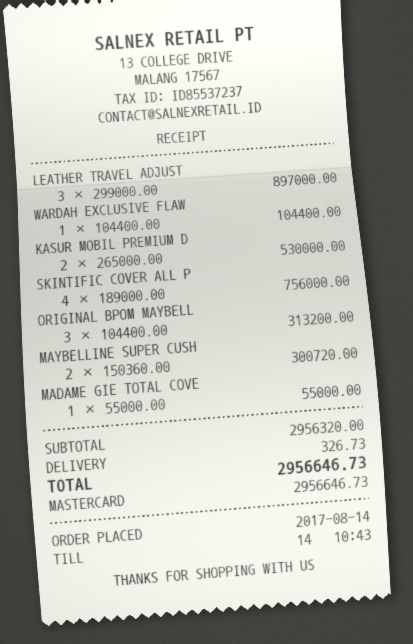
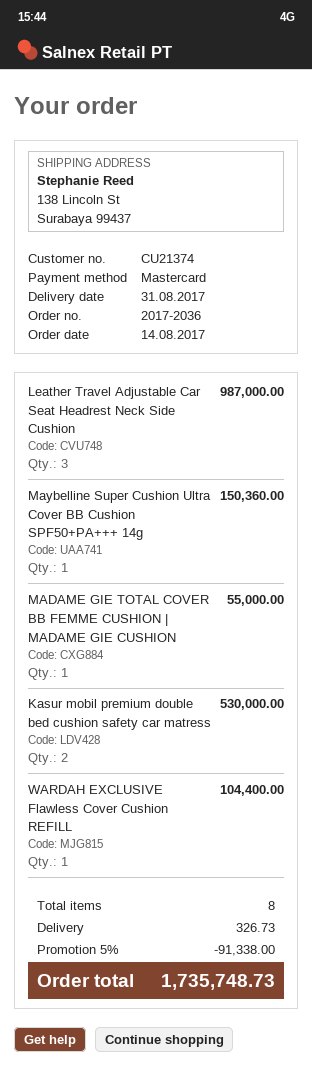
LEATHER TRAVEL ADJUST: 3 for 897000.00 -> 3 for 987000.00
SKINTIFIC COVER ALL P: 4 for 756000.00 -> none
ORIGINAL BPOM MAYBELL: 3 for 313200.00 -> none
MAYBELLINE SUPER CUSH: 2 for 300720.00 -> 1 for 150360.00
discount: none -> 5% = 91338.00
total: 2956646.73 -> 1735748.73

